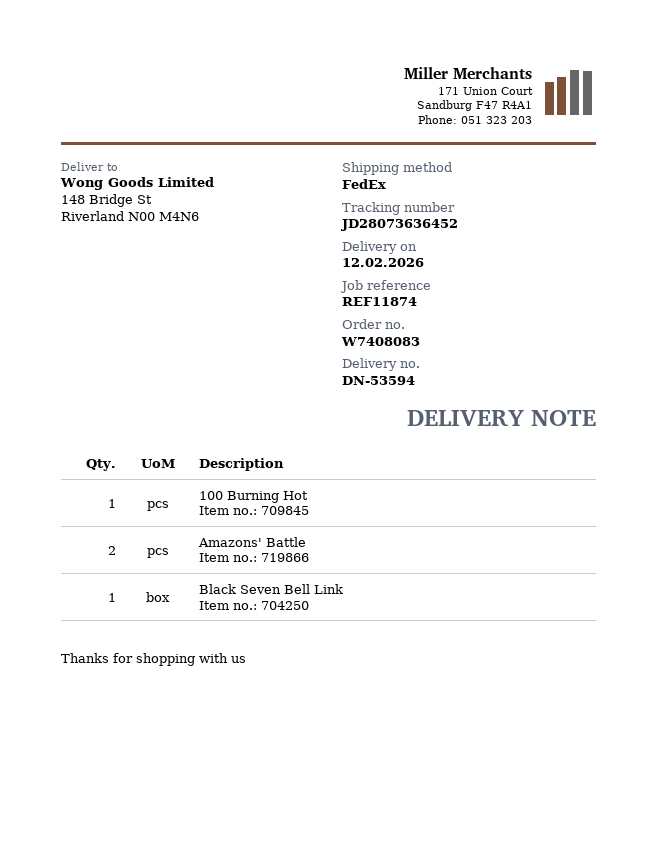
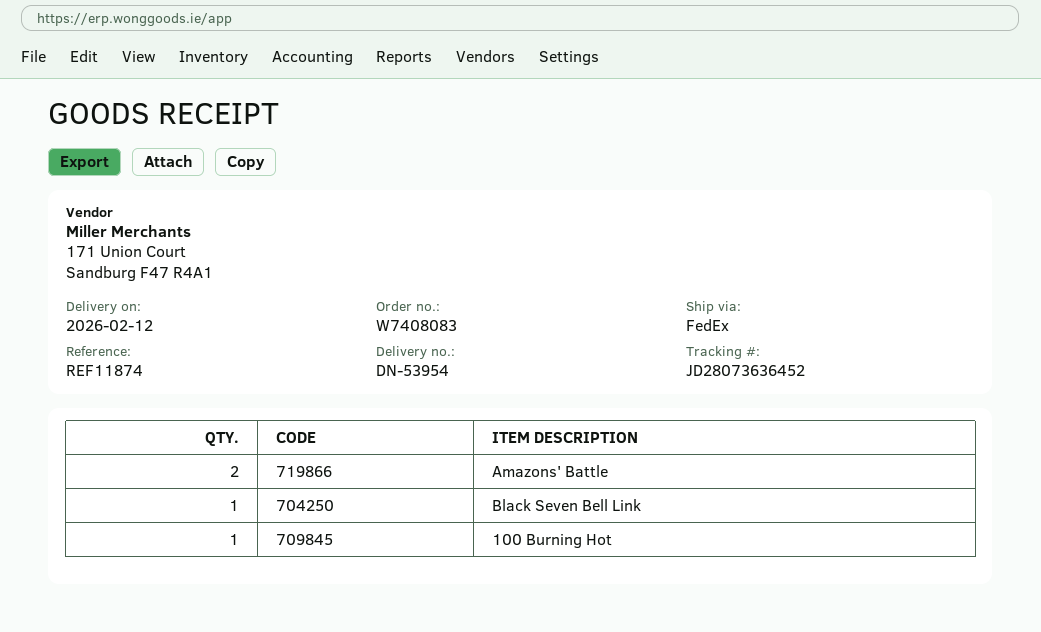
delivery note number: DN-53594 -> DN-53954

